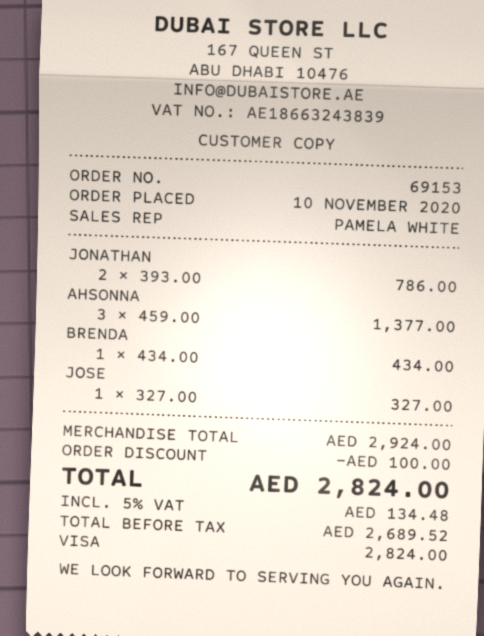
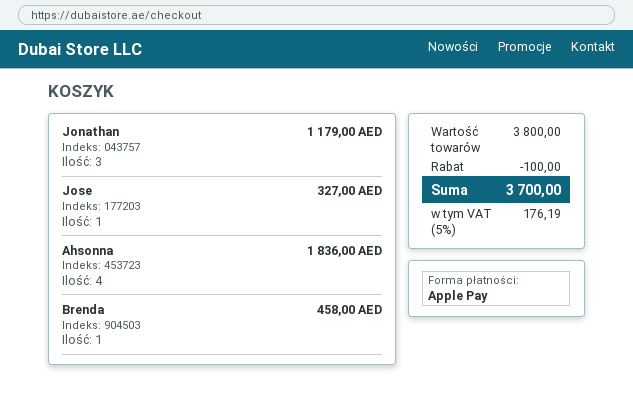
payment method: Visa -> Apple Pay
JONATHAN: 2 for 786.00 -> 3 for 1179.00
AHSONNA: 3 for 1377.00 -> 4 for 1836.00
BRENDA: 1 for 434.00 -> 1 for 458.00
subtotal: 2924.00 -> 3800.00
tax: 5% = 134.48 -> 5% = 176.19
total: 2824.00 -> 3700.00

